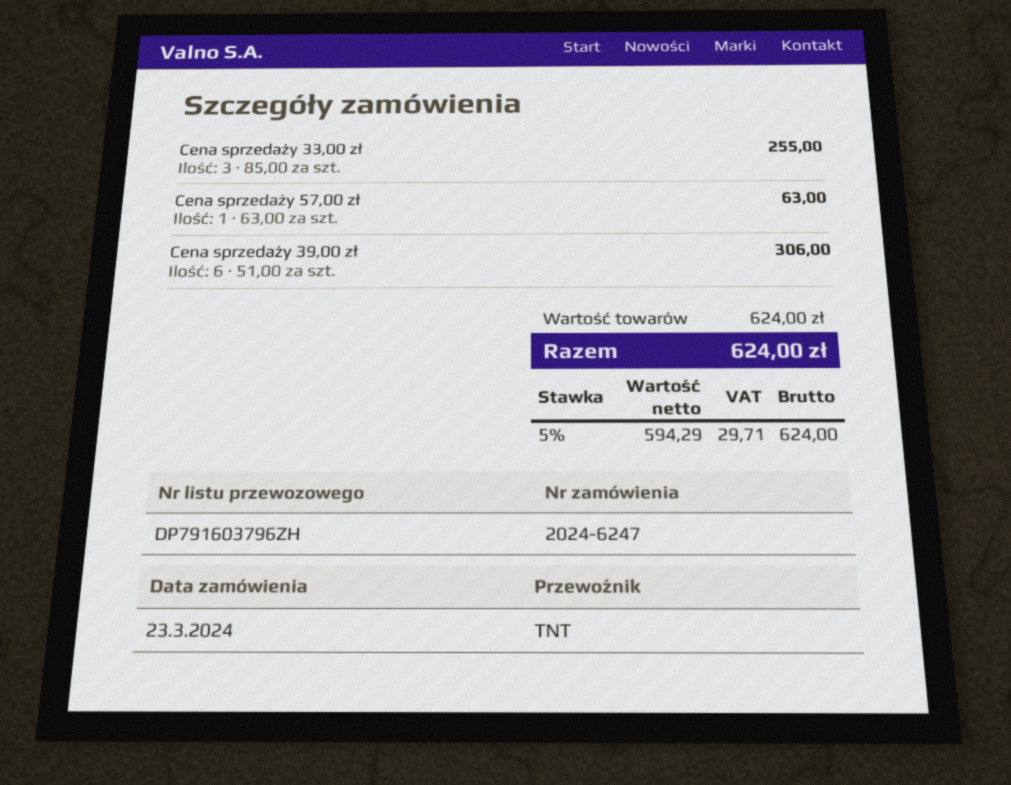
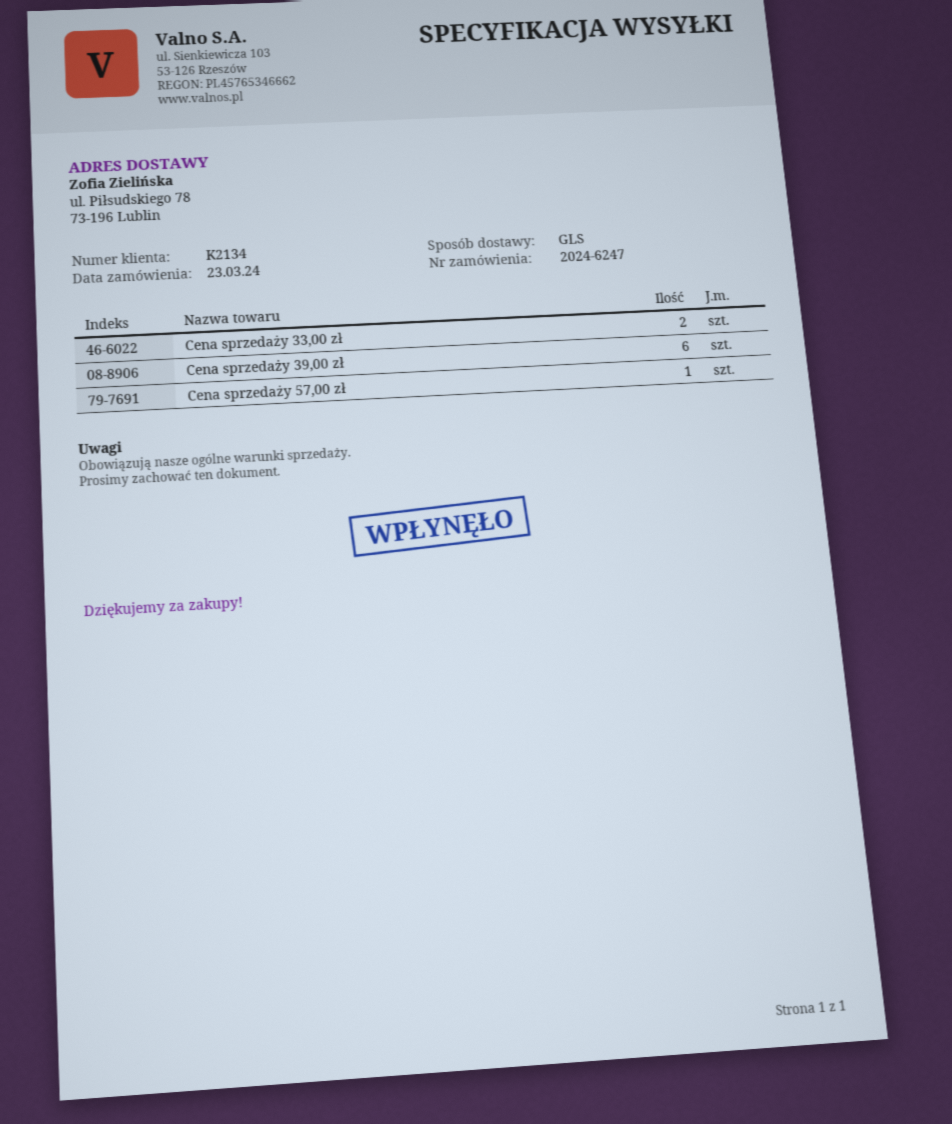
shipping method: TNT -> GLS
Cena sprzedaży 33,00 zł: 3 -> 2

